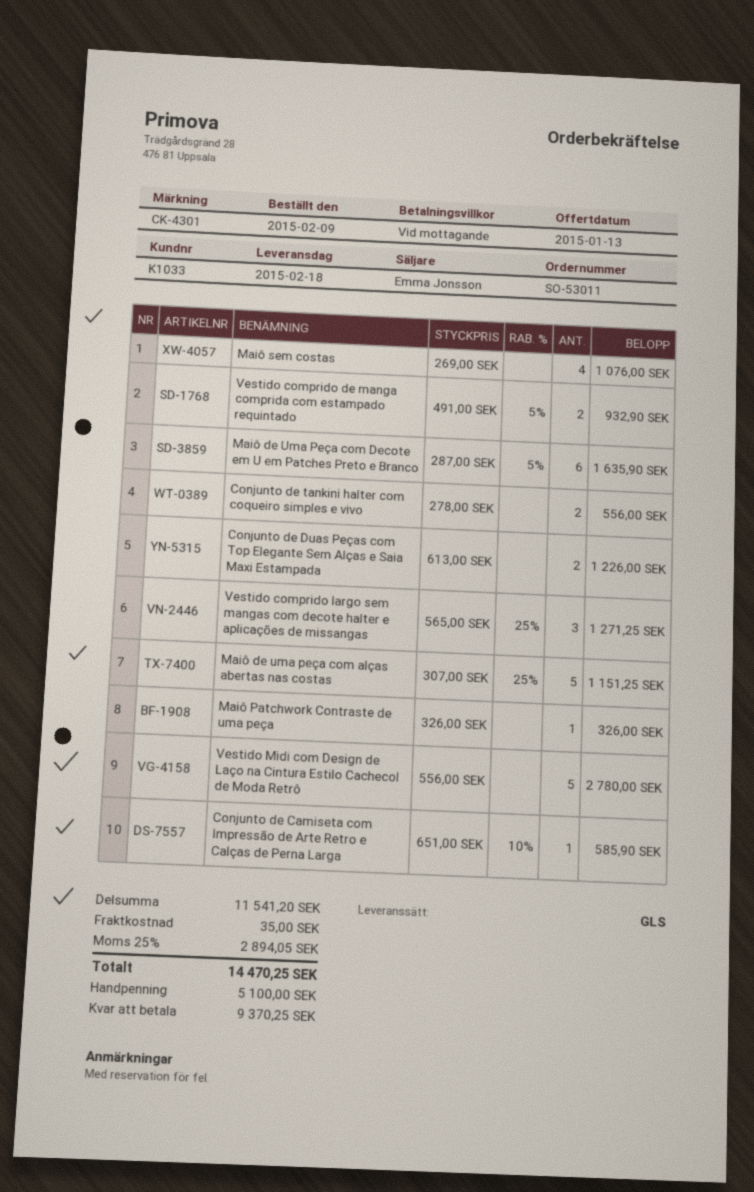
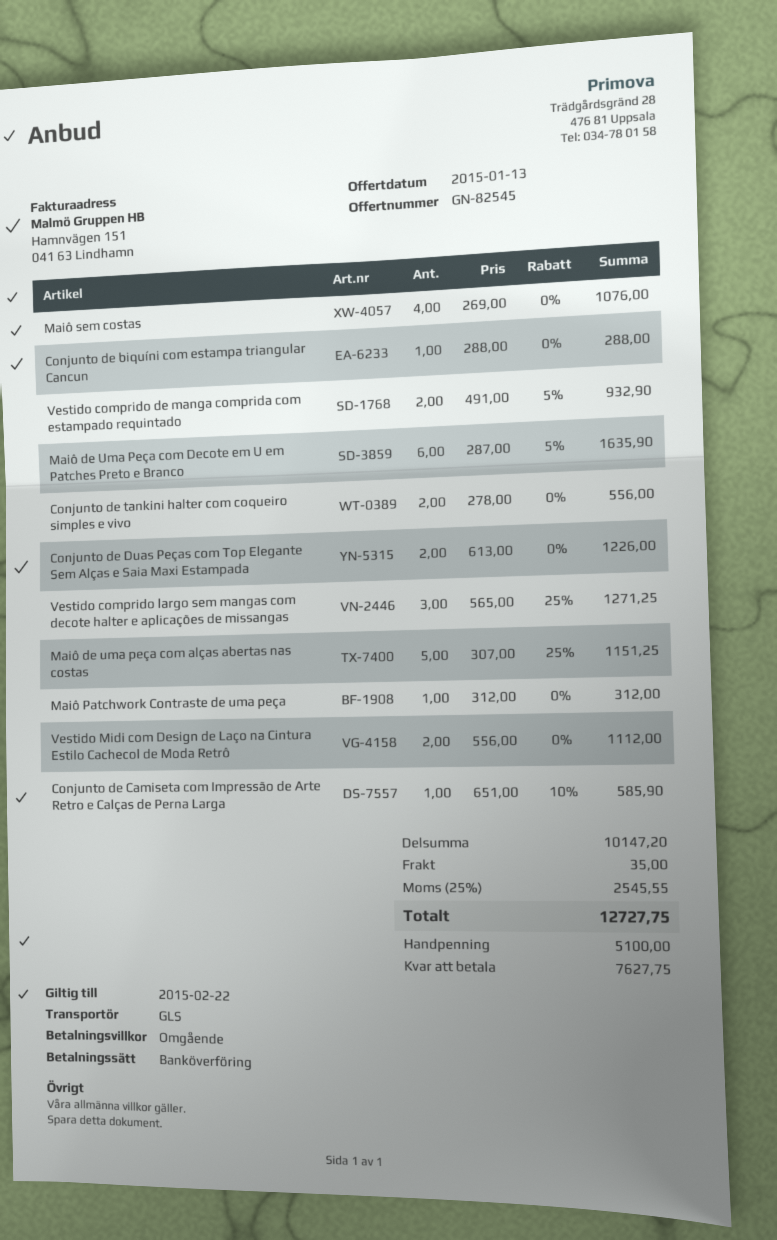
Maiô Patchwork Contraste de uma peça: 1 x 326.00 = 326.00 -> 1 x 312.00 = 312.00
Vestido Midi com Design de Laço na Cintura Estilo Cachecol de Moda Retrô: 5 x 556.00 = 2780.00 -> 2 x 556.00 = 1112.00
Conjunto de biquíni com estampa triangular Cancun: none -> 1 x 288.00 = 288.00
subtotal: 11541.20 -> 10147.20
tax: 25% = 2894.05 -> 25% = 2545.55
total: 14470.25 -> 12727.75
balance: 9370.25 -> 7627.75

